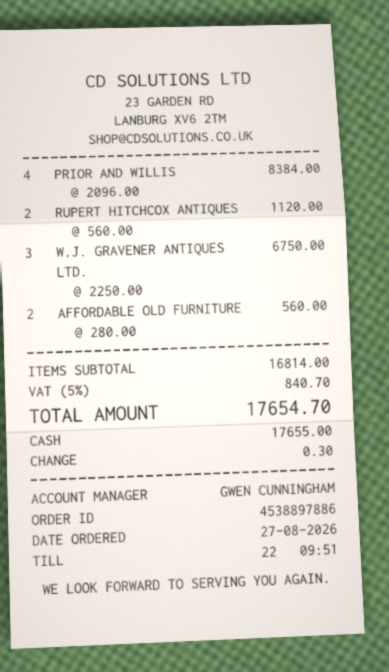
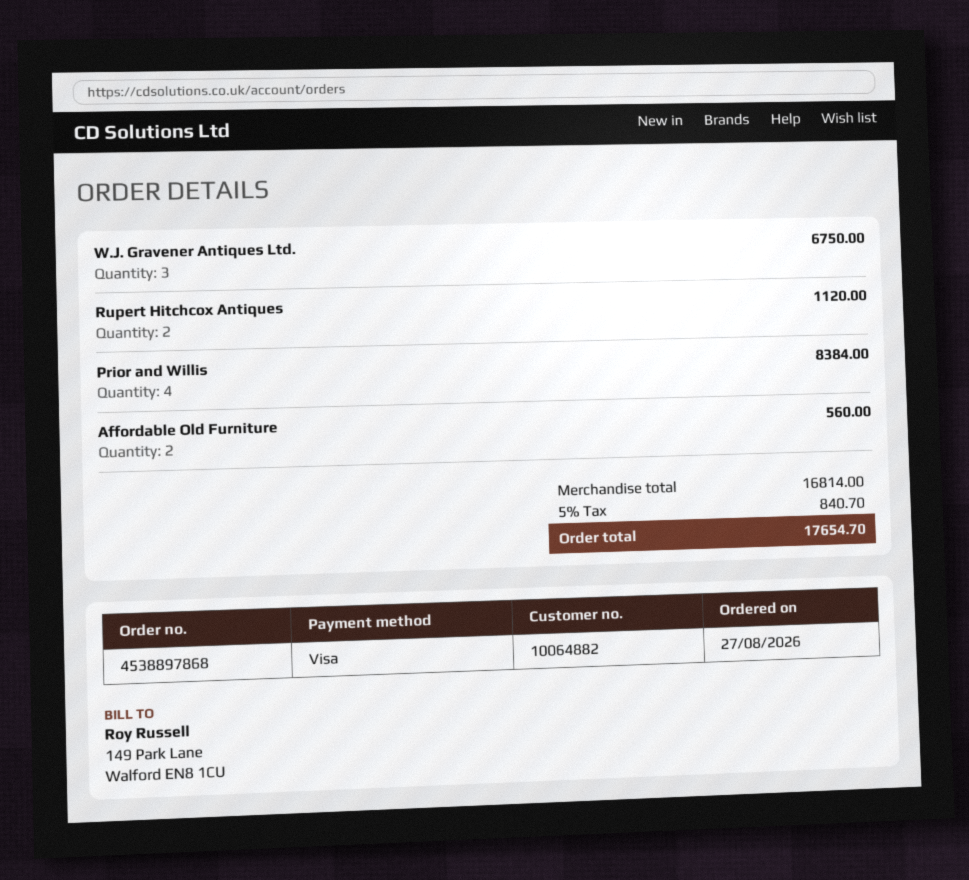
order number: 4538897886 -> 4538897868
payment method: cash -> Visa

